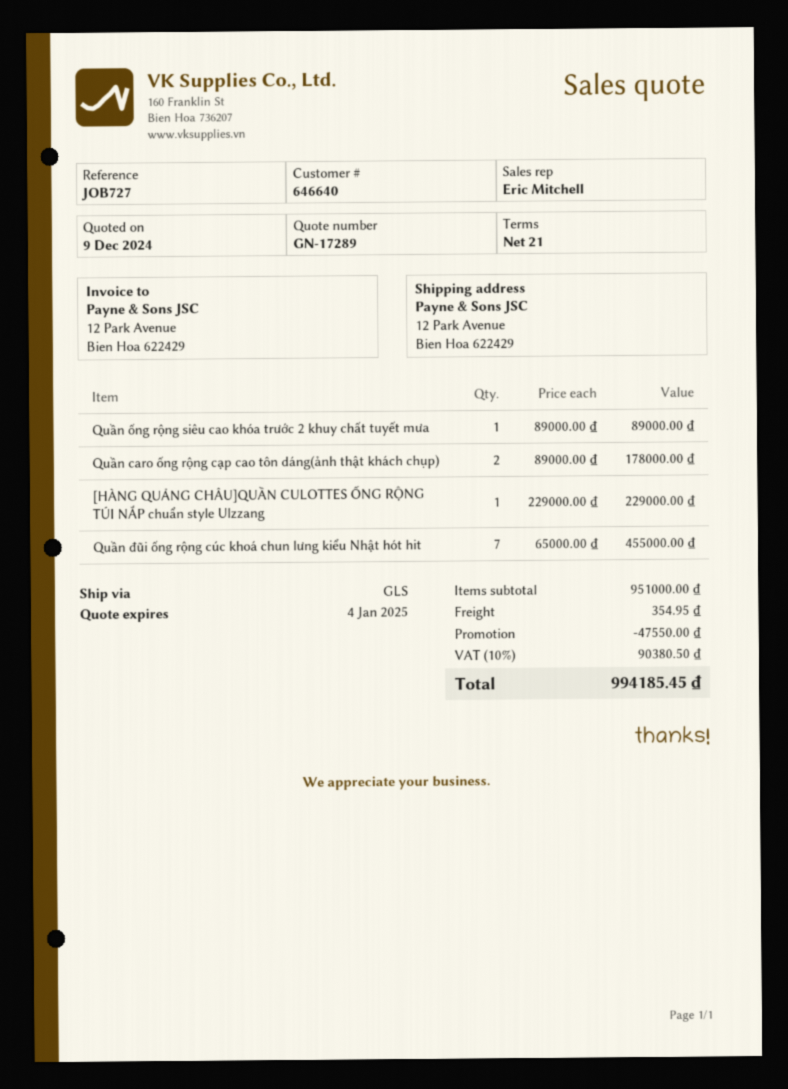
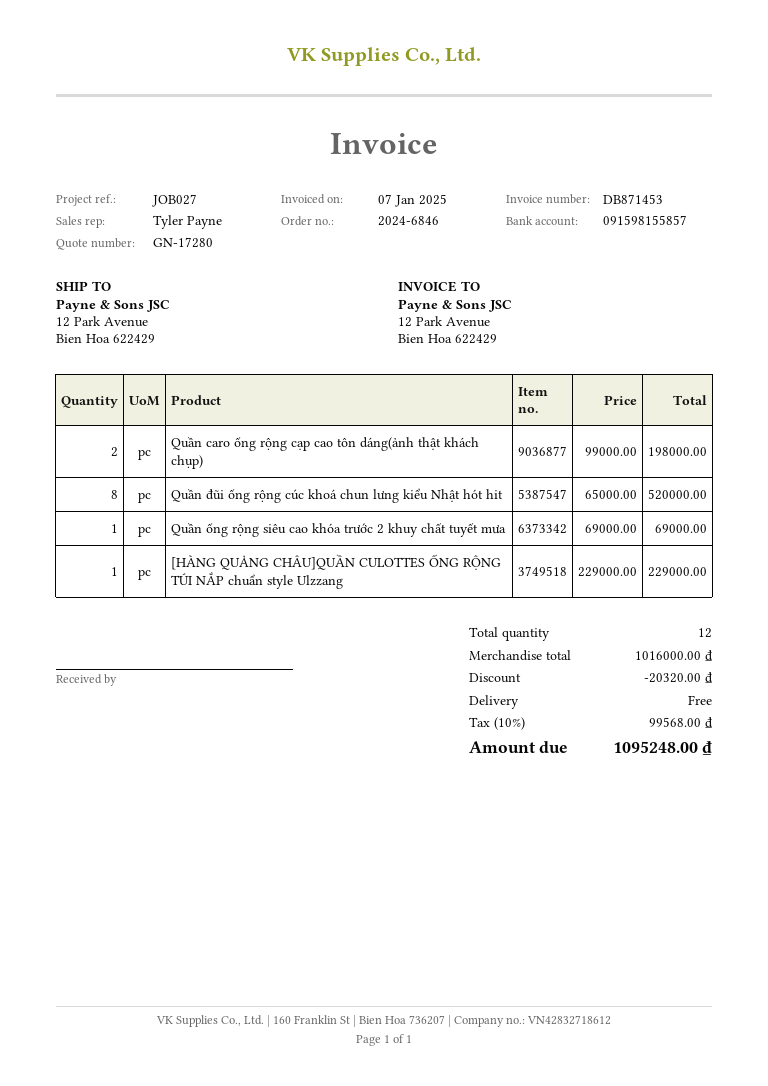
quote number: GN-17289 -> GN-17280
reference: JOB727 -> JOB027
sales rep: Eric Mitchell -> Tyler Payne
Quần ống rộng siêu cao khóa trước 2 khuy chất tuyết mưa: 1 x 89000.00 = 89000.00 -> 1 x 69000.00 = 69000.00
Quần caro ống rộng cạp cao tôn dáng(ảnh thật khách chụp): 2 x 89000.00 = 178000.00 -> 2 x 99000.00 = 198000.00
Quần đũi ống rộng cúc khoá chun lưng kiểu Nhật hót hit: 7 x 65000.00 = 455000.00 -> 8 x 65000.00 = 520000.00
subtotal: 951000.00 -> 1016000.00
discount: 47550.00 -> 20320.00
shipping: 354.95 -> 0.00
tax: 10% = 90380.50 -> 10% = 99568.00
total: 994185.45 -> 1095248.00

